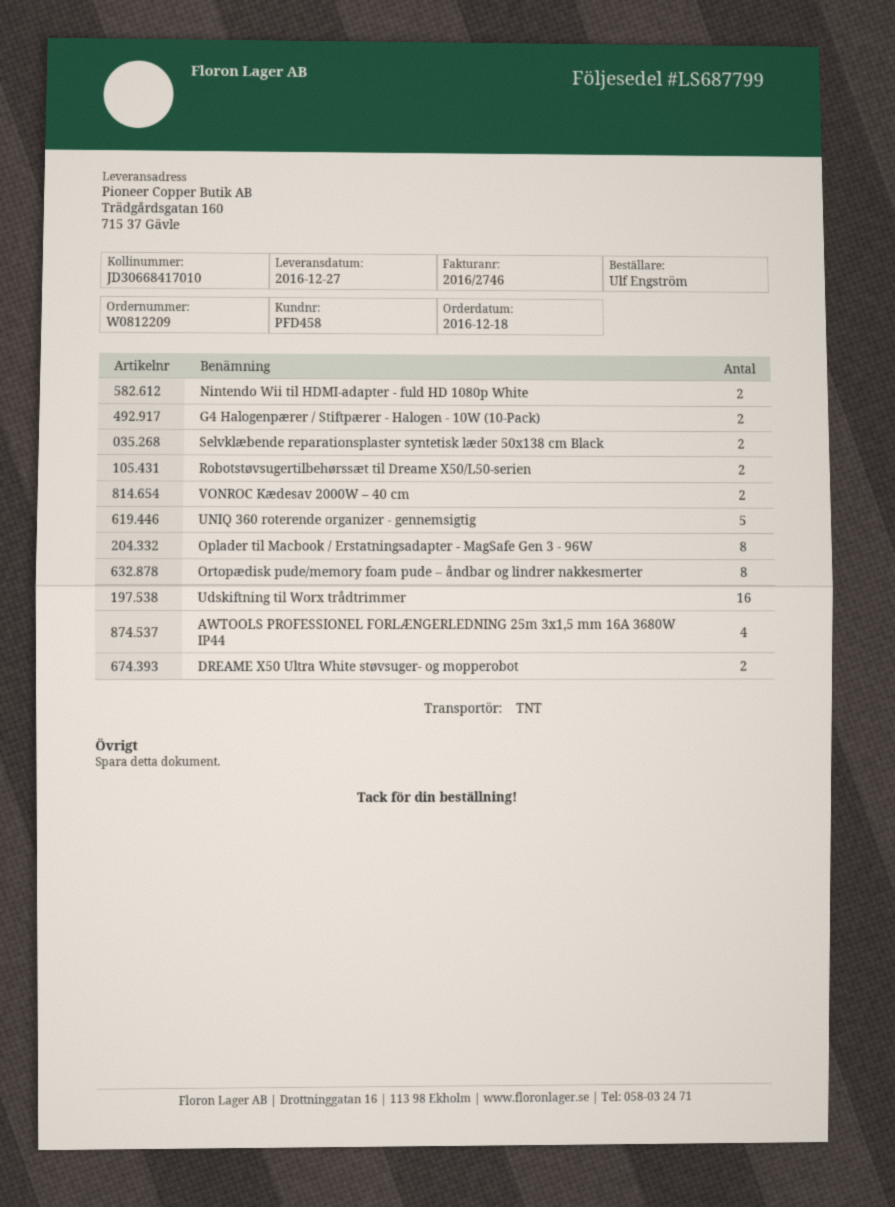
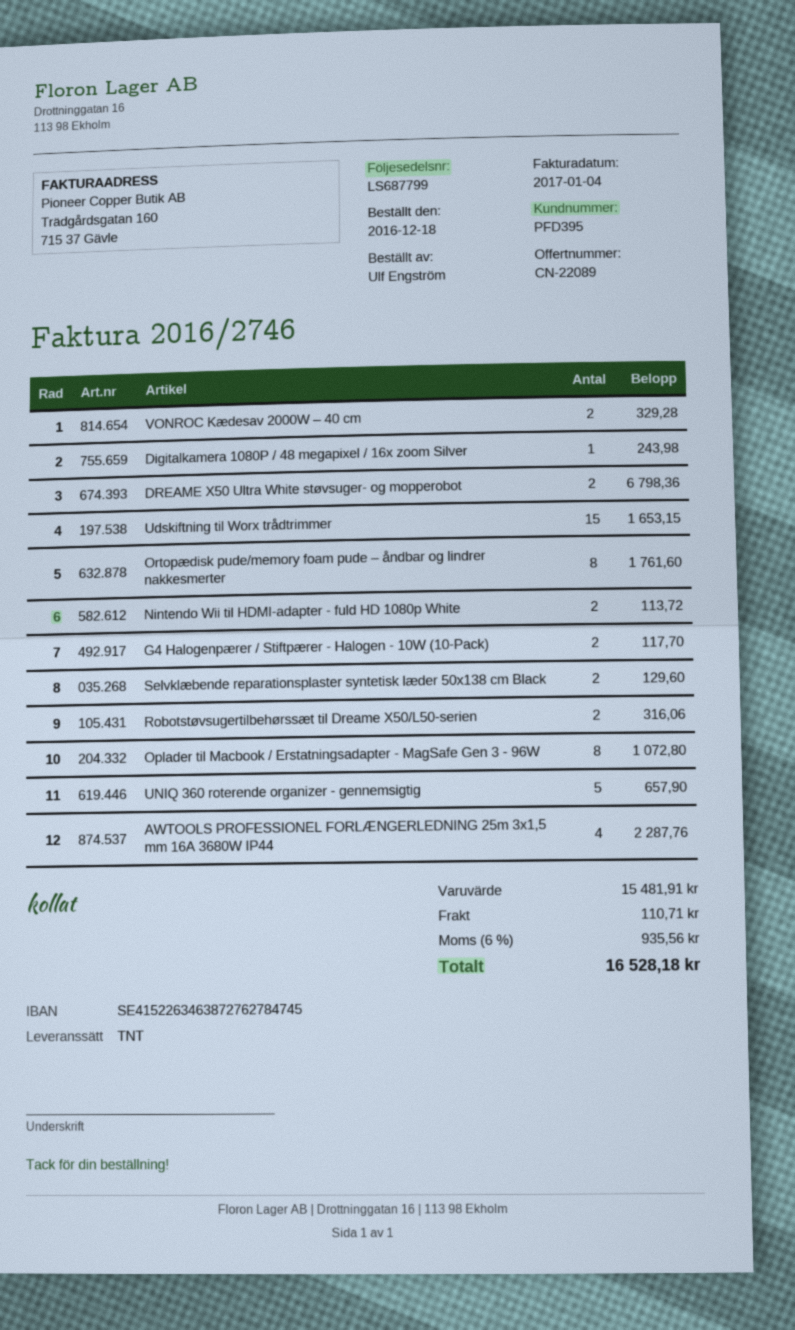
customer number: PFD458 -> PFD395
Udskiftning til Worx trådtrimmer: 16 -> 15
Digitalkamera 1080P / 48 megapixel / 16x zoom Silver: none -> 1

